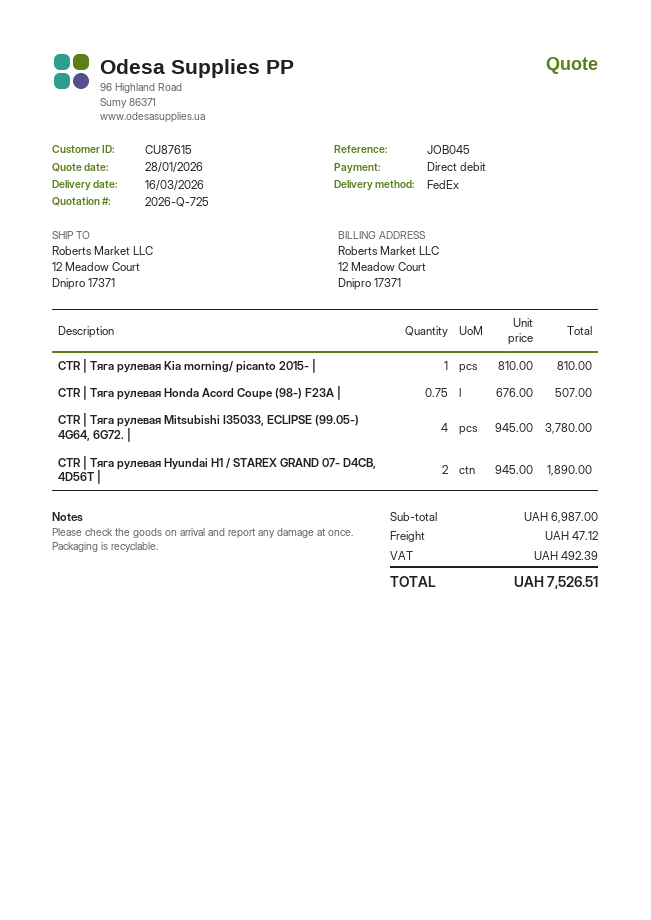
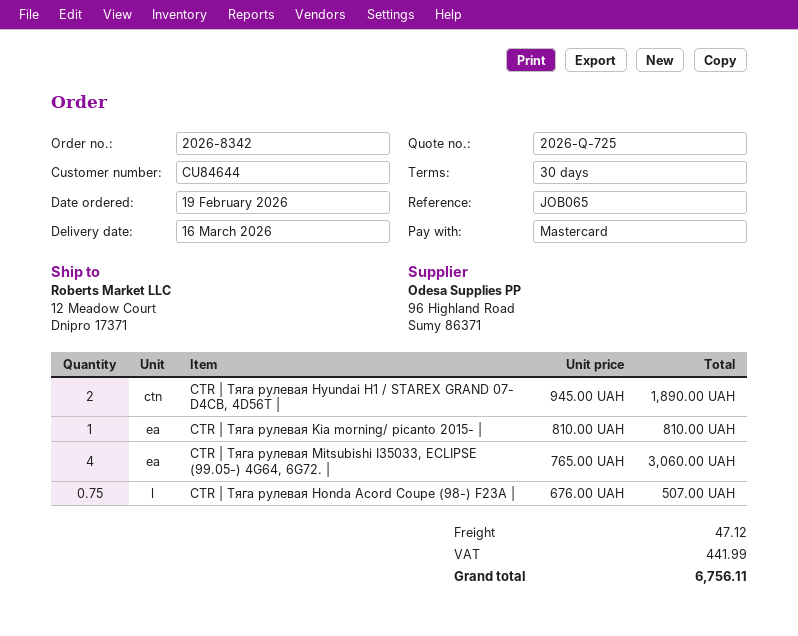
customer number: CU87615 -> CU84644
reference: JOB045 -> JOB065
payment method: direct debit -> Mastercard
CTR | Тяга рулевая Mitsubishi I35033, ECLIPSE (99.05-) 4G64, 6G72. |: 4 x 945.00 = 3780.00 -> 4 x 765.00 = 3060.00
tax: 492.39 -> 441.99
total: 7526.51 -> 6756.11

